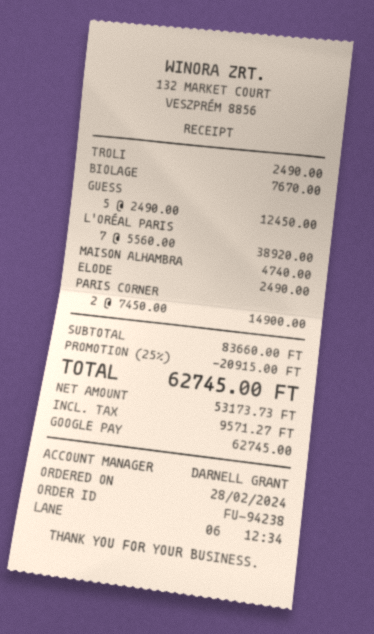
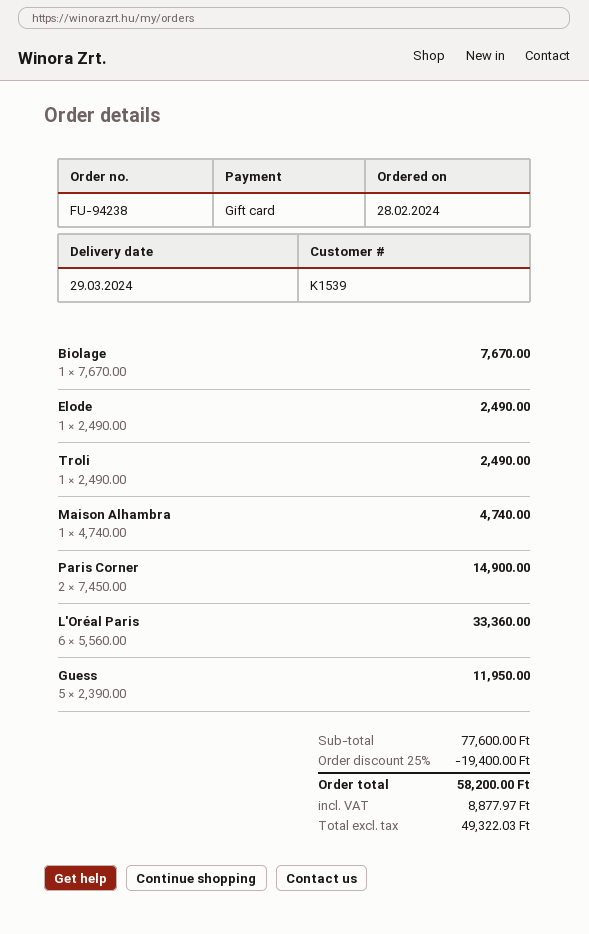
payment method: Google Pay -> gift card
GUESS: 5 x 2490.00 = 12450.00 -> 5 x 2390.00 = 11950.00
L'ORÉAL PARIS: 7 x 5560.00 = 38920.00 -> 6 x 5560.00 = 33360.00
subtotal: 83660.00 -> 77600.00
discount: 25% = 20915.00 -> 25% = 19400.00
net: 53173.73 -> 49322.03
tax: 9571.27 -> 8877.97
total: 62745.00 -> 58200.00

